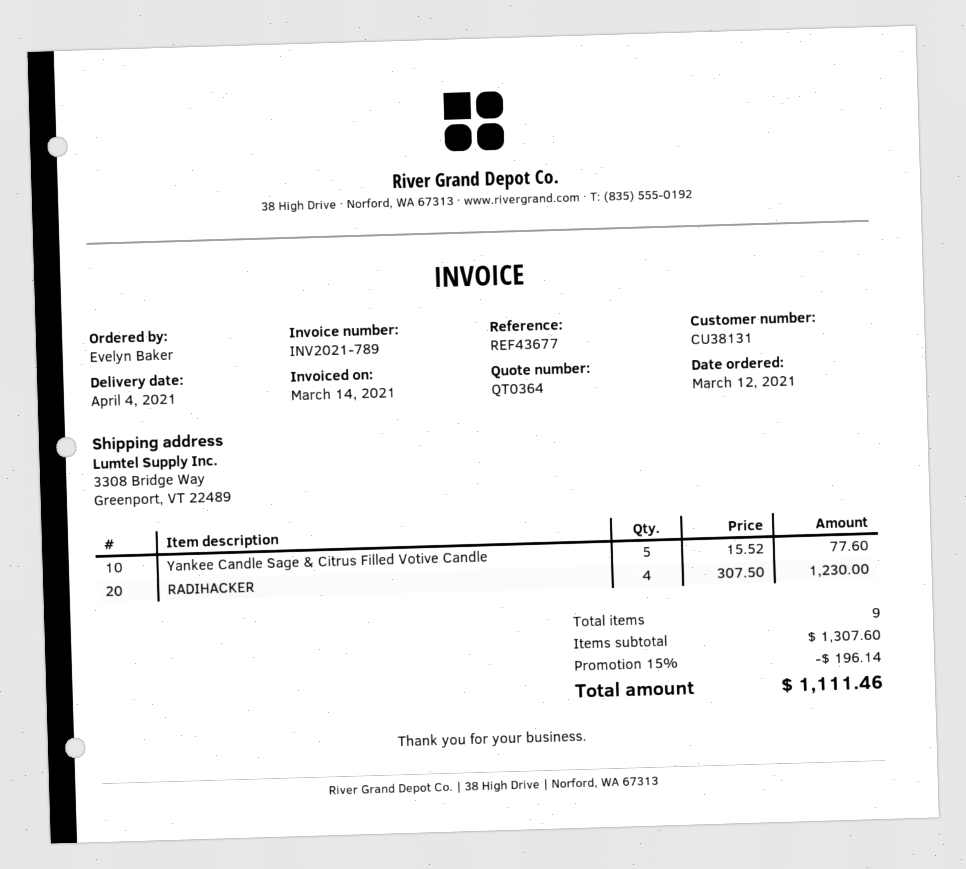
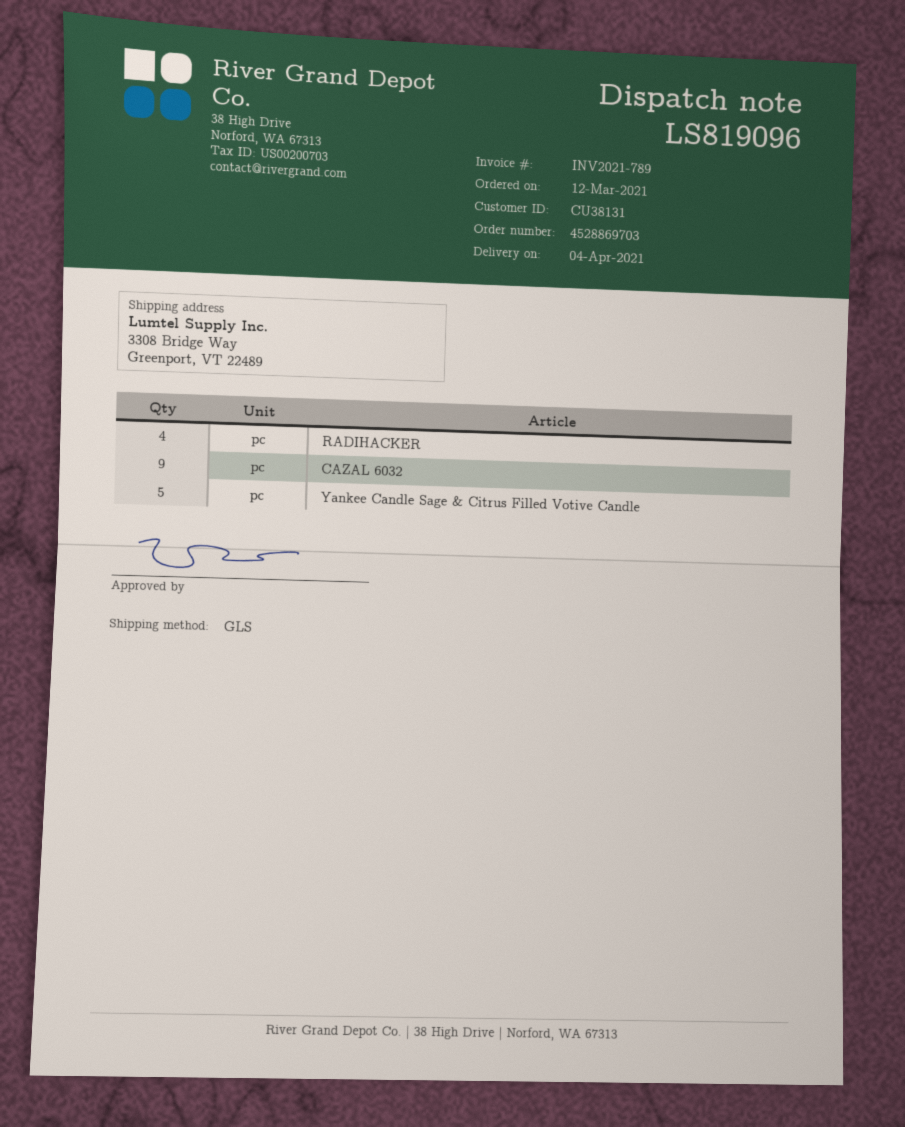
CAZAL 6032: none -> 9

